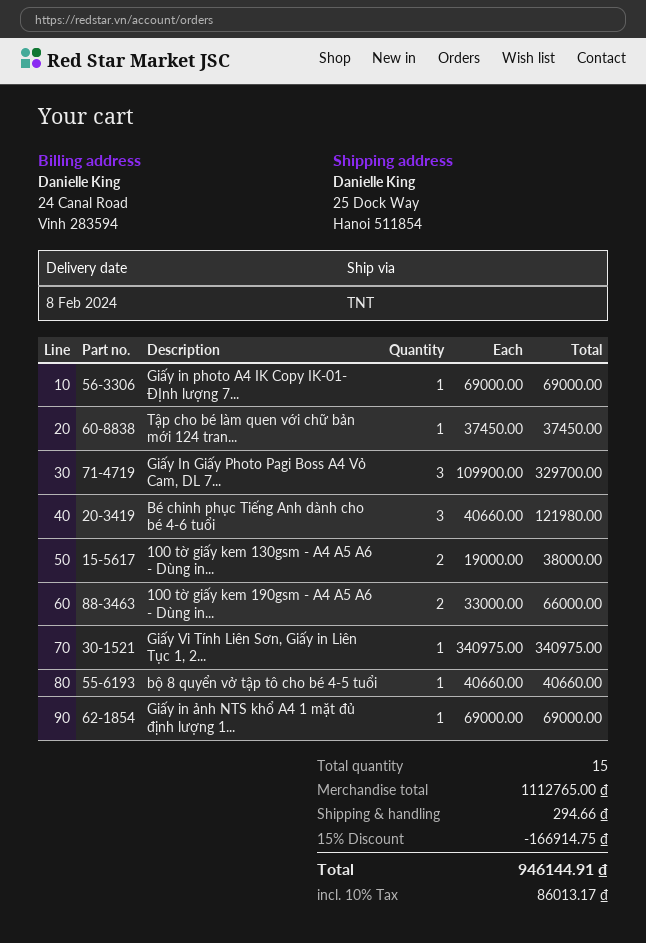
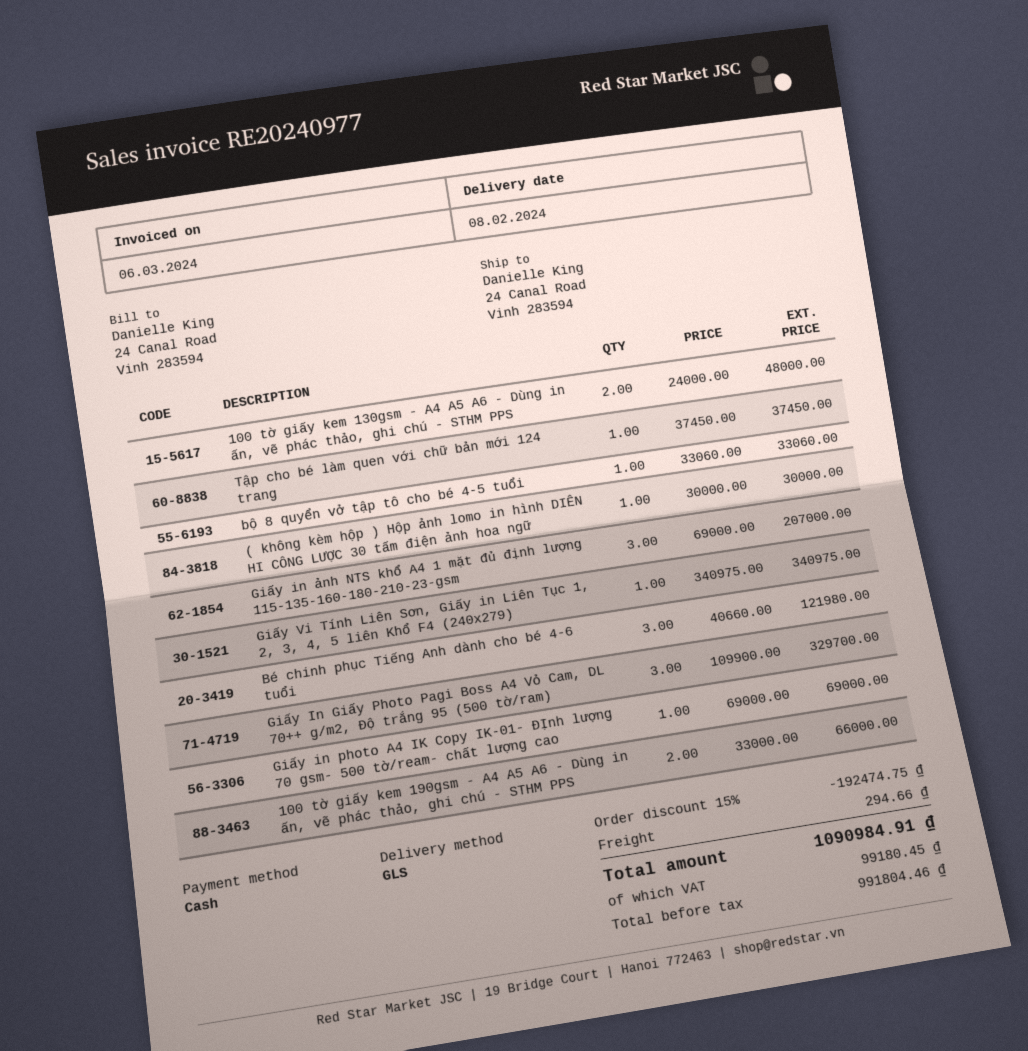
shipping method: TNT -> GLS
ship to: 25 Dock Way, Hanoi 511854 -> 24 Canal Road, Vinh 283594
100 tờ giấy kem 130gsm - A4 A5 A6 - Dùng in...: 2 x 19000.00 = 38000.00 -> 2 x 24000.00 = 48000.00
bộ 8 quyển vở tập tô cho bé 4-5 tuổi: 1 x 40660.00 = 40660.00 -> 1 x 33060.00 = 33060.00
Giấy in ảnh NTS khổ A4 1 mặt đủ định lượng 1...: 1 x 69000.00 = 69000.00 -> 3 x 69000.00 = 207000.00
( không kèm hộp ) Hộp ảnh lomo in hình DIÊN HI CÔNG LƯỢC 30 tấm điện ảnh hoa ngữ: none -> 1 x 30000.00 = 30000.00
discount: 15% = 166914.75 -> 15% = 192474.75
tax: 86013.17 -> 99180.45
total: 946144.91 -> 1090984.91

